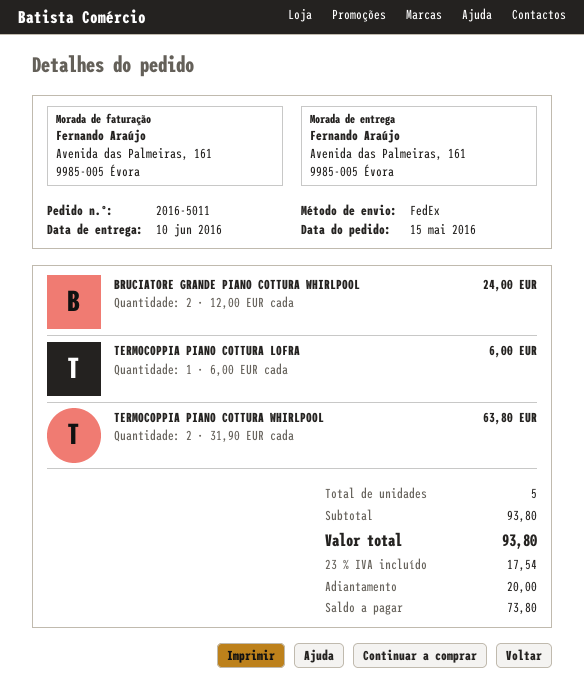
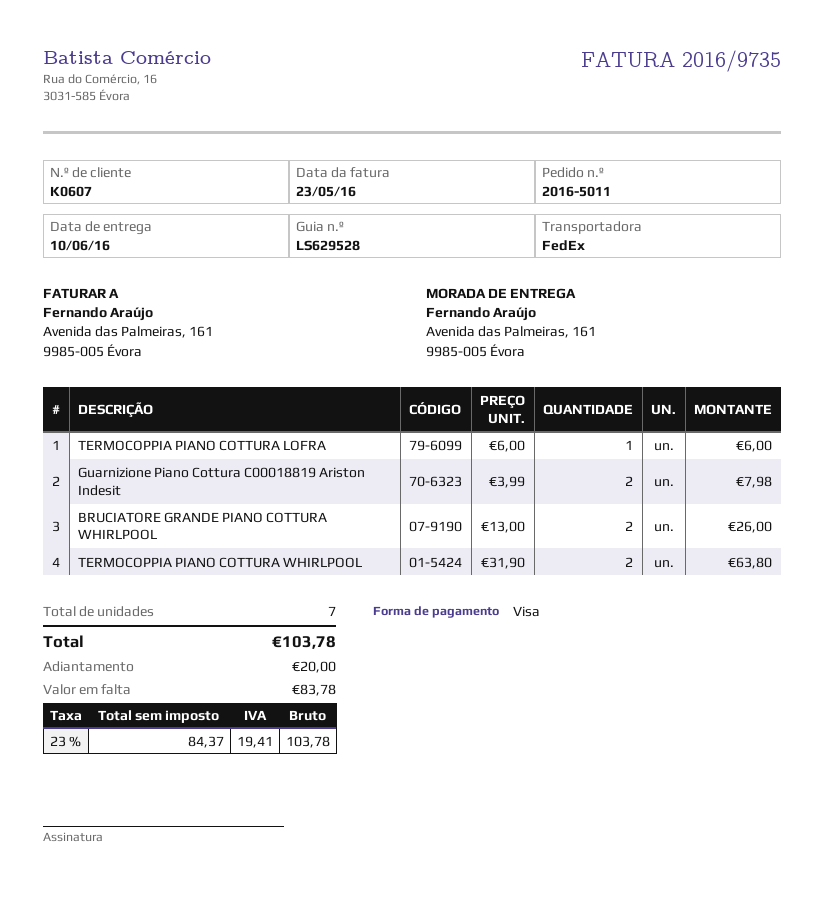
BRUCIATORE GRANDE PIANO COTTURA WHIRLPOOL: 2 x 12.00 = 24.00 -> 2 x 13.00 = 26.00
Guarnizione Piano Cottura C00018819 Ariston Indesit: none -> 2 x 3.99 = 7.98
total quantity: 5 -> 7
tax: 23% = 17.54 -> 23% = 19.41
total: 93.80 -> 103.78
balance: 73.80 -> 83.78

